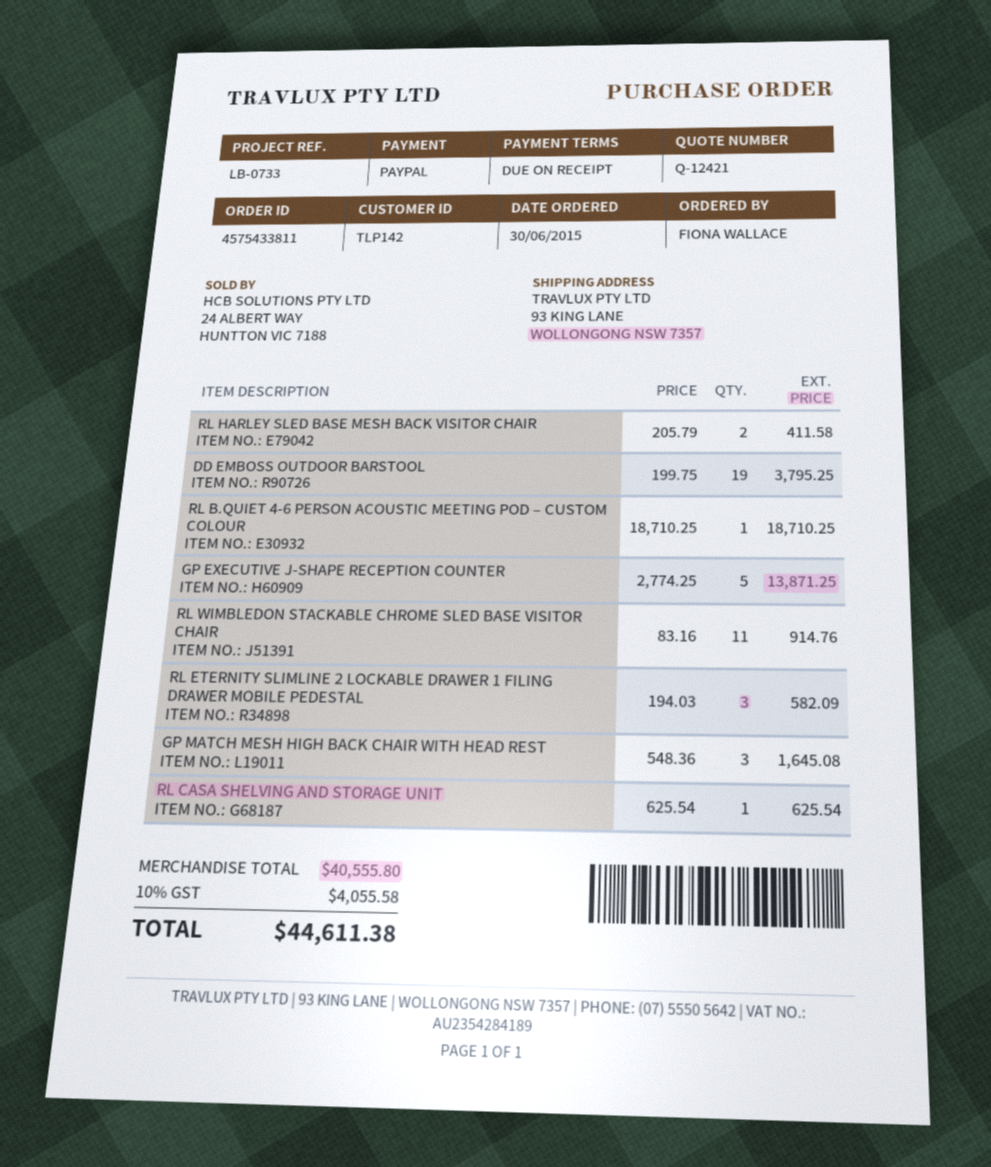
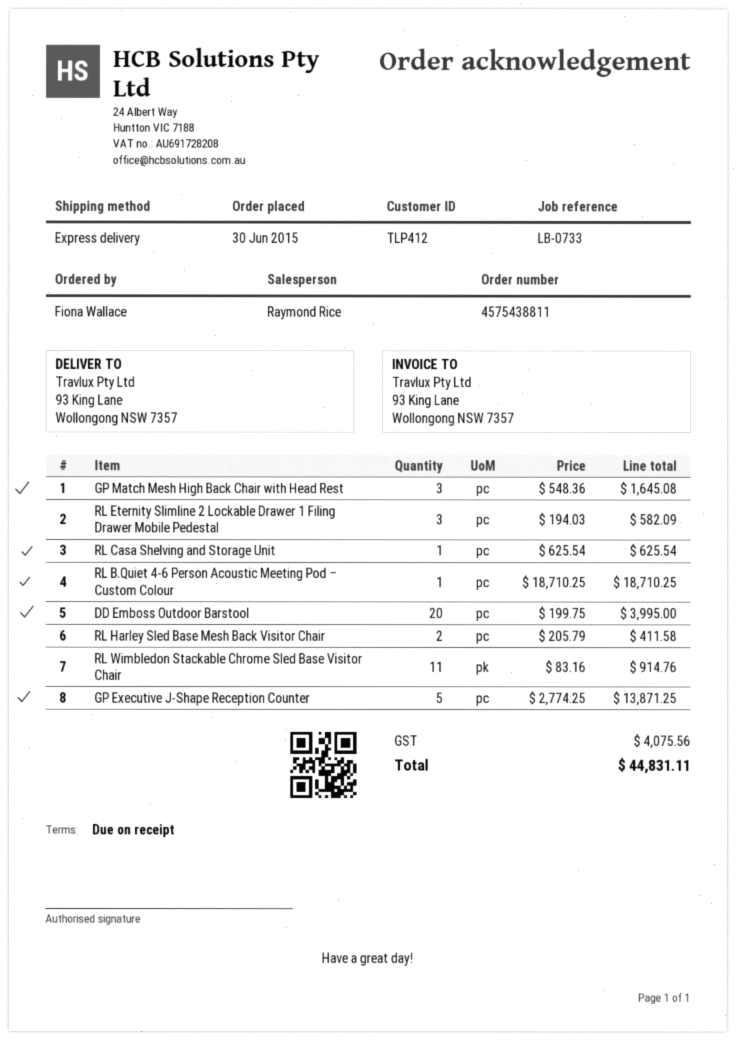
order number: 4575433811 -> 4575438811
customer number: TLP142 -> TLP412
DD EMBOSS OUTDOOR BARSTOOL: 19 x 199.75 = 3795.25 -> 20 x 199.75 = 3995.00
tax: 4055.58 -> 4075.56
total: 44611.38 -> 44831.11

